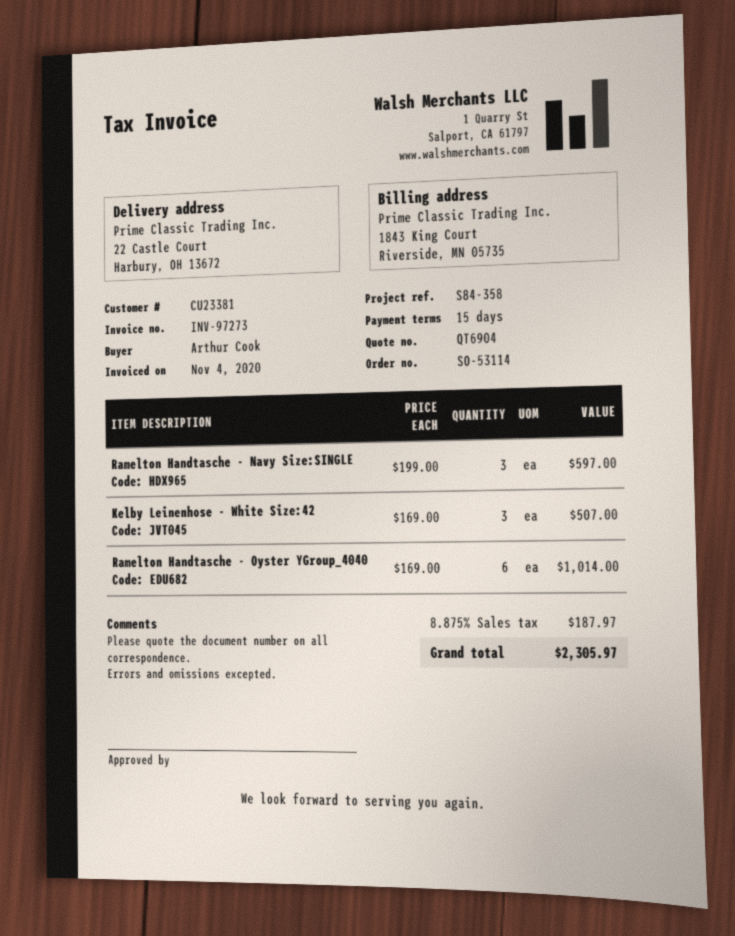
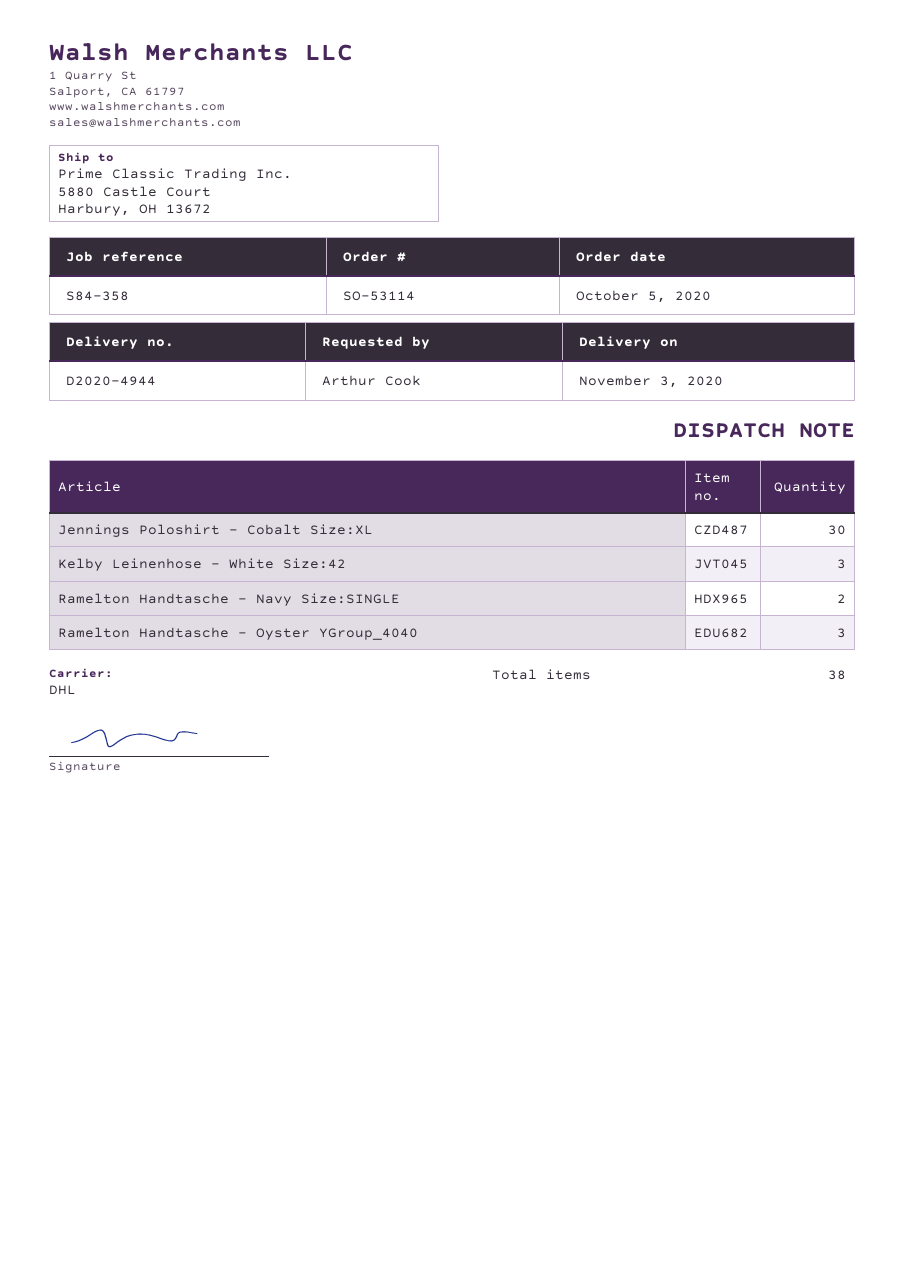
ship to: 22 Castle Court, Harbury, OH 13672 -> 5880 Castle Court, Harbury, OH 13672
Ramelton Handtasche - Navy Size:SINGLE: 3 -> 2
Ramelton Handtasche - Oyster YGroup_4040: 6 -> 3
Jennings Poloshirt - Cobalt Size:XL: none -> 30

